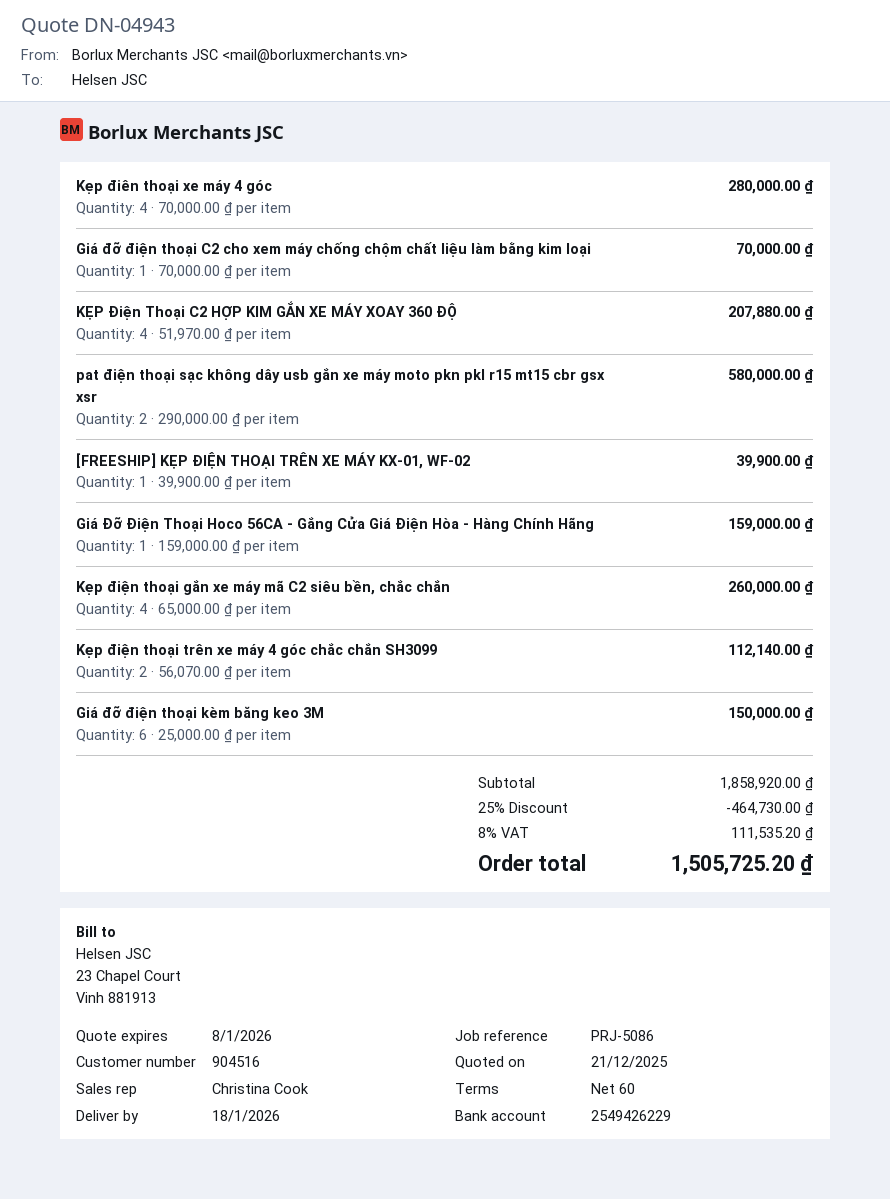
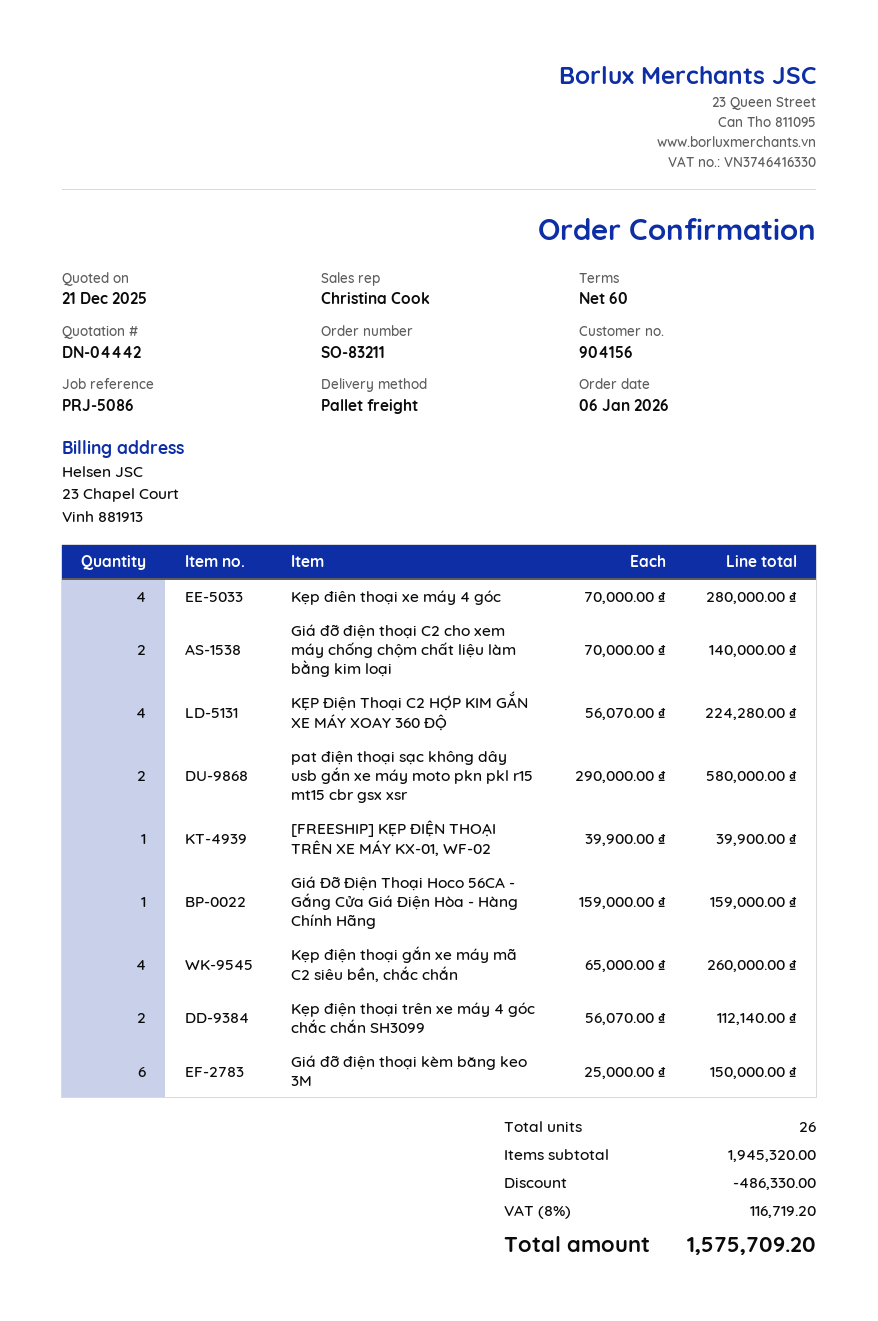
quote number: DN-04943 -> DN-04442
customer number: 904516 -> 904156
Giá đỡ điện thoại C2 cho xem máy chống chộm chất liệu làm bằng kim loại: 1 x 70000.00 = 70000.00 -> 2 x 70000.00 = 140000.00
KẸP Điện Thoại C2 HỢP KIM GẮN XE MÁY XOAY 360 ĐỘ: 4 x 51970.00 = 207880.00 -> 4 x 56070.00 = 224280.00
subtotal: 1858920.00 -> 1945320.00
discount: 464730.00 -> 486330.00
tax: 8% = 111535.20 -> 8% = 116719.20
total: 1505725.20 -> 1575709.20

